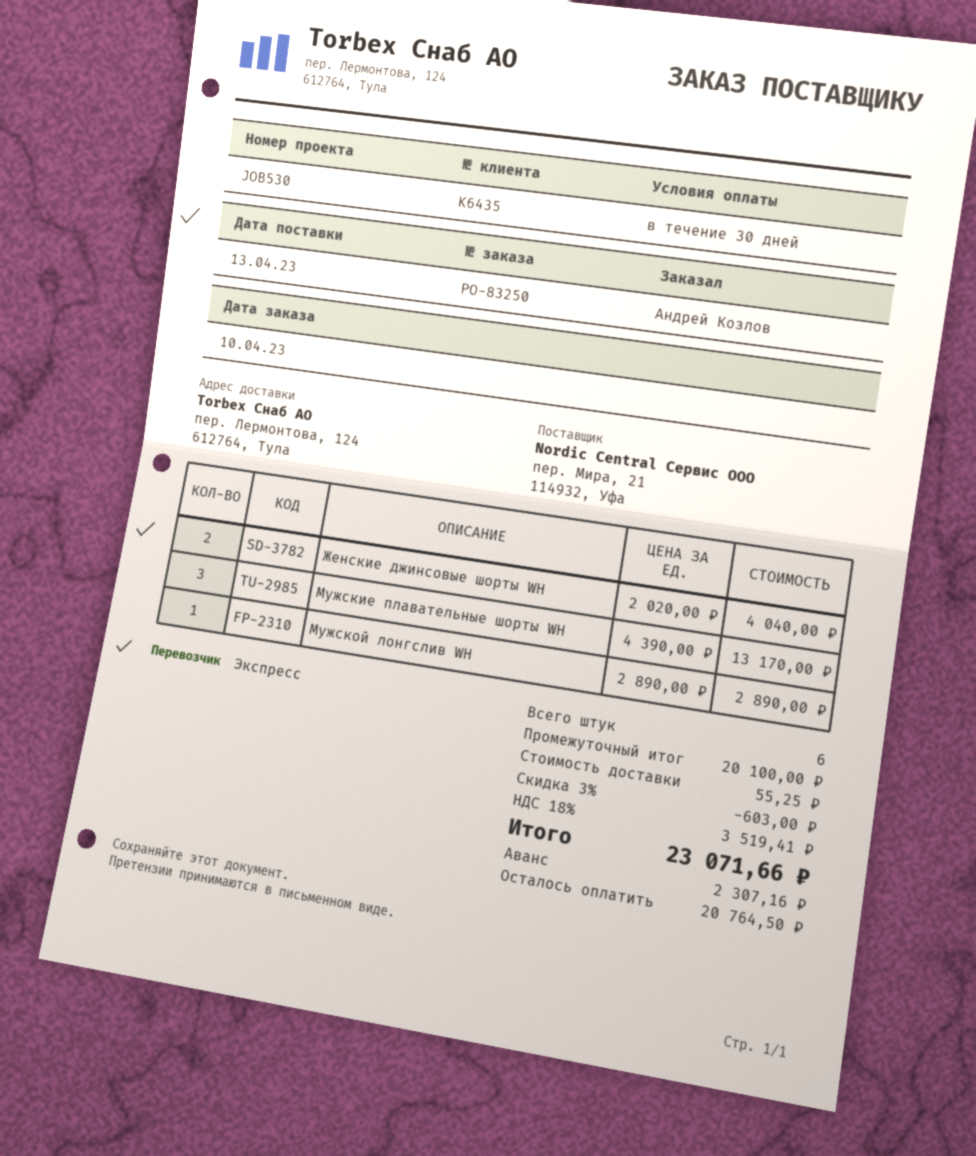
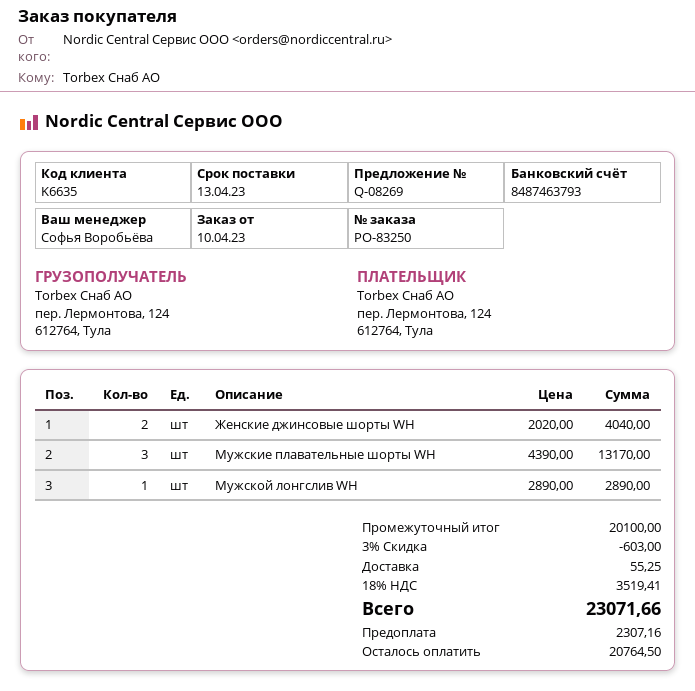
customer number: K6435 -> K6635

